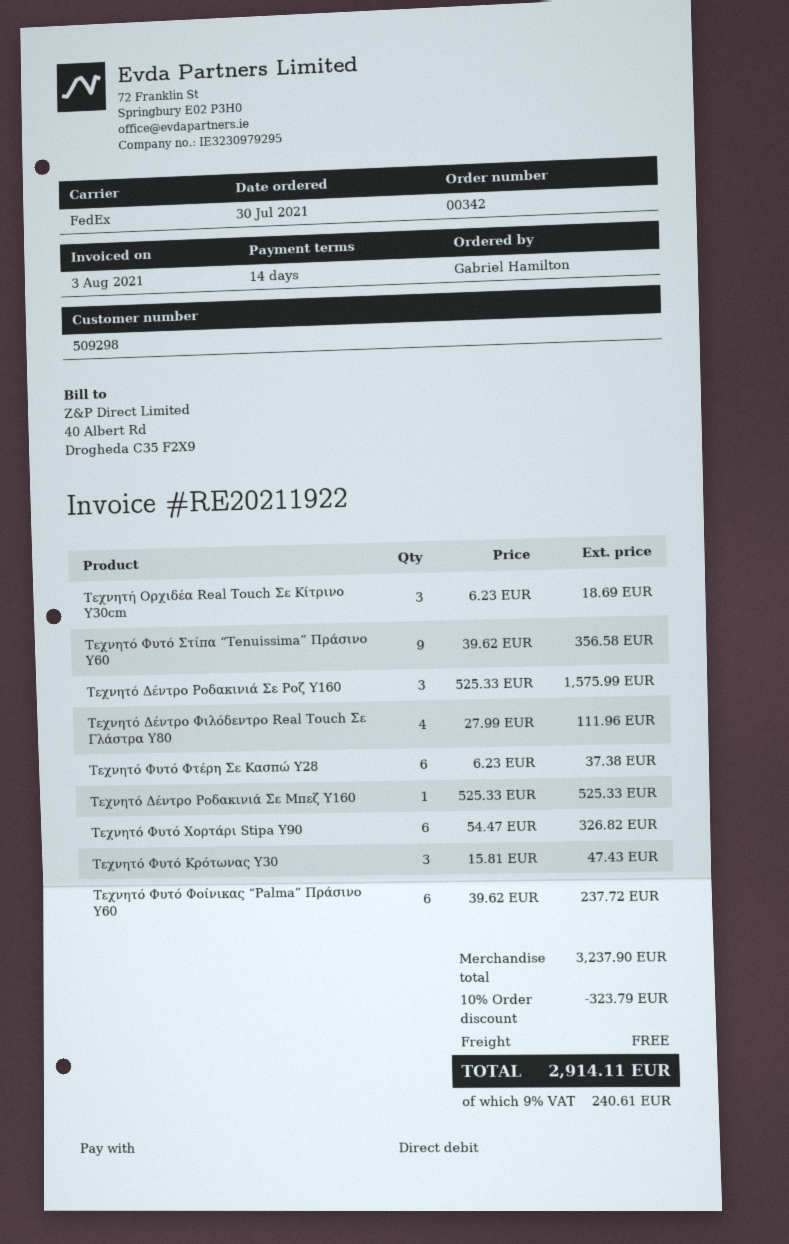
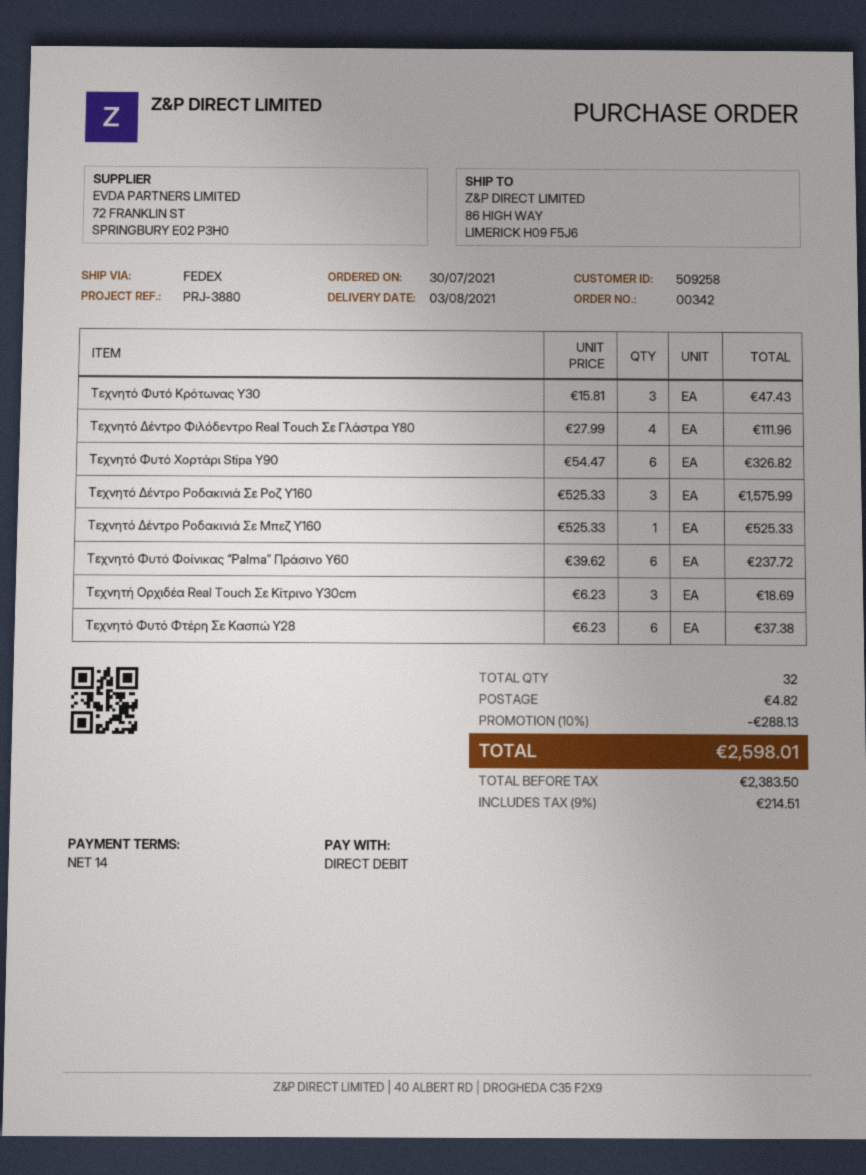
customer number: 509298 -> 509258
Τεχνητό Φυτό Στίπα “Tenuissima” Πράσινο Υ60: 9 x 39.62 = 356.58 -> none
discount: 10% = 323.79 -> 10% = 288.13
shipping: 0.00 -> 4.82
tax: 9% = 240.61 -> 9% = 214.51
total: 2914.11 -> 2598.01

